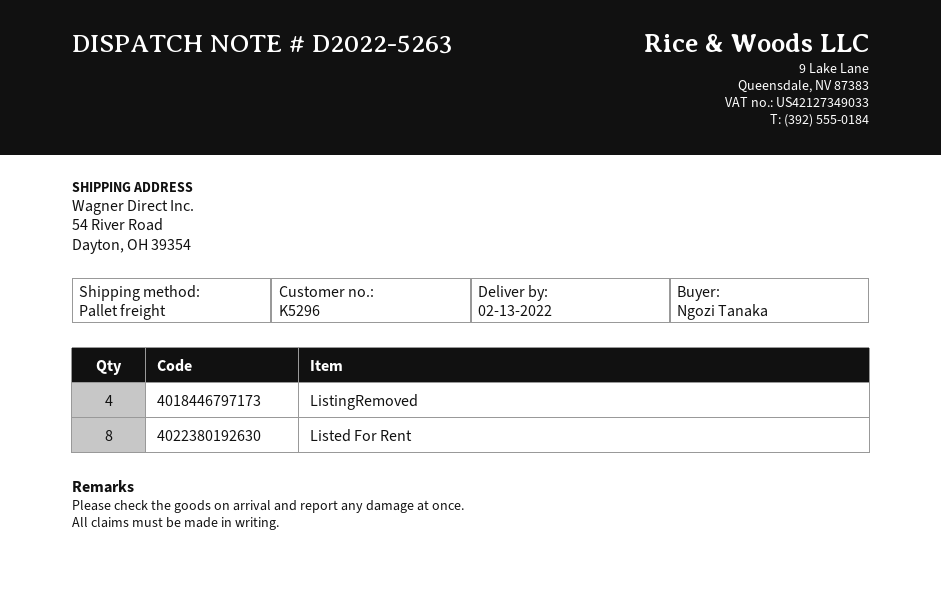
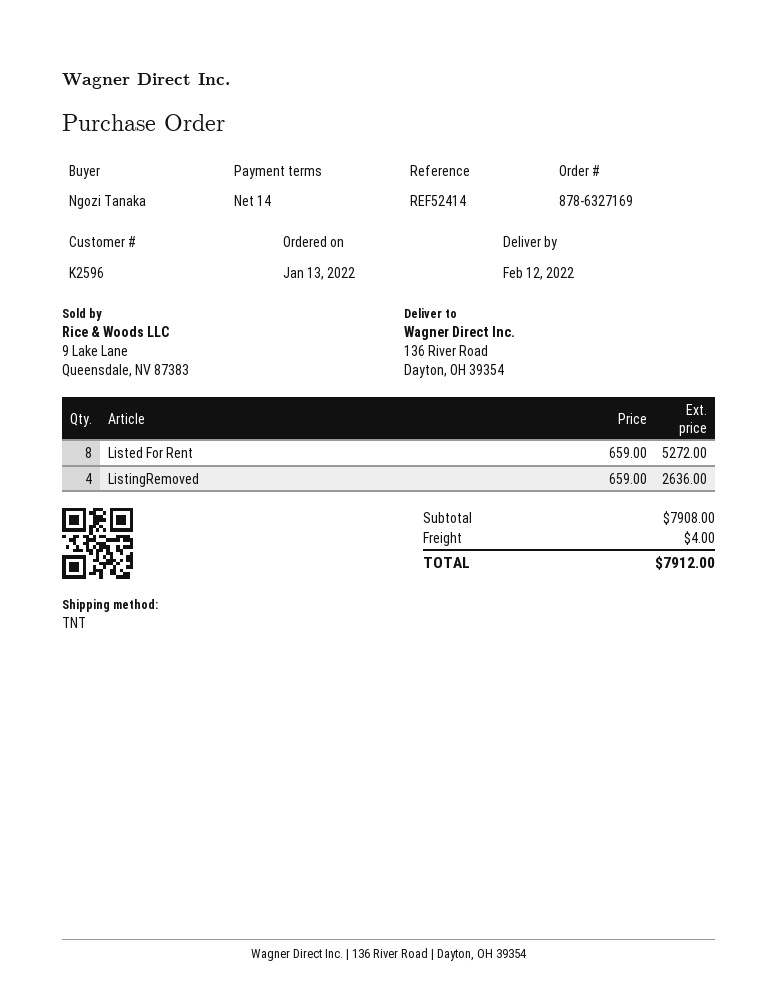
delivery date: 2022-02-13 -> 2022-02-12
customer number: K5296 -> K2596
shipping method: pallet freight -> TNT
ship to: 54 River Road, Dayton, OH 39354 -> 136 River Road, Dayton, OH 39354

